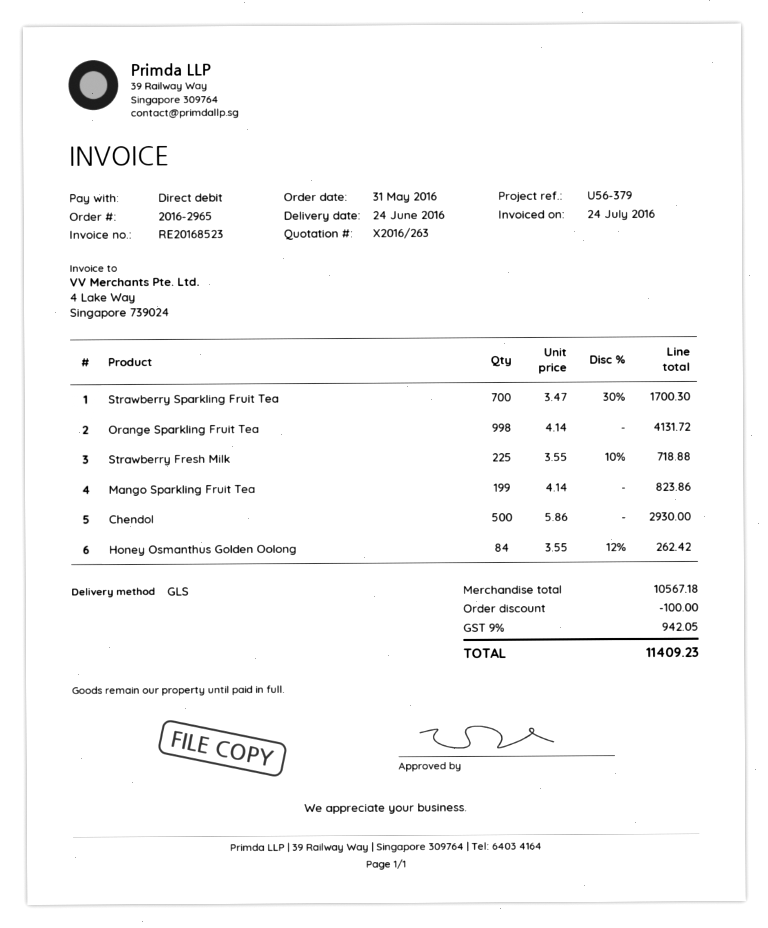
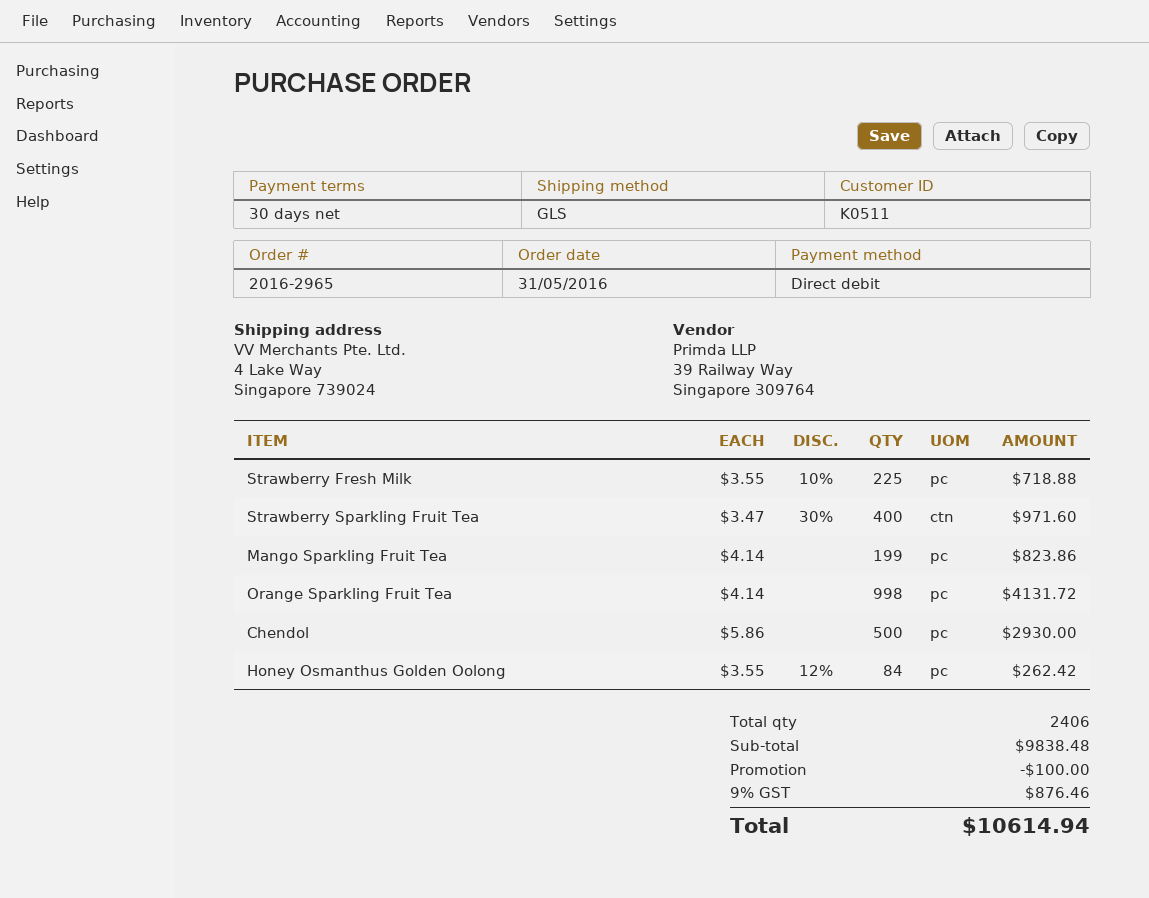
Strawberry Sparkling Fruit Tea: 700 x 3.47 - 30% = 1700.30 -> 400 x 3.47 - 30% = 971.60
subtotal: 10567.18 -> 9838.48
tax: 9% = 942.05 -> 9% = 876.46
total: 11409.23 -> 10614.94

